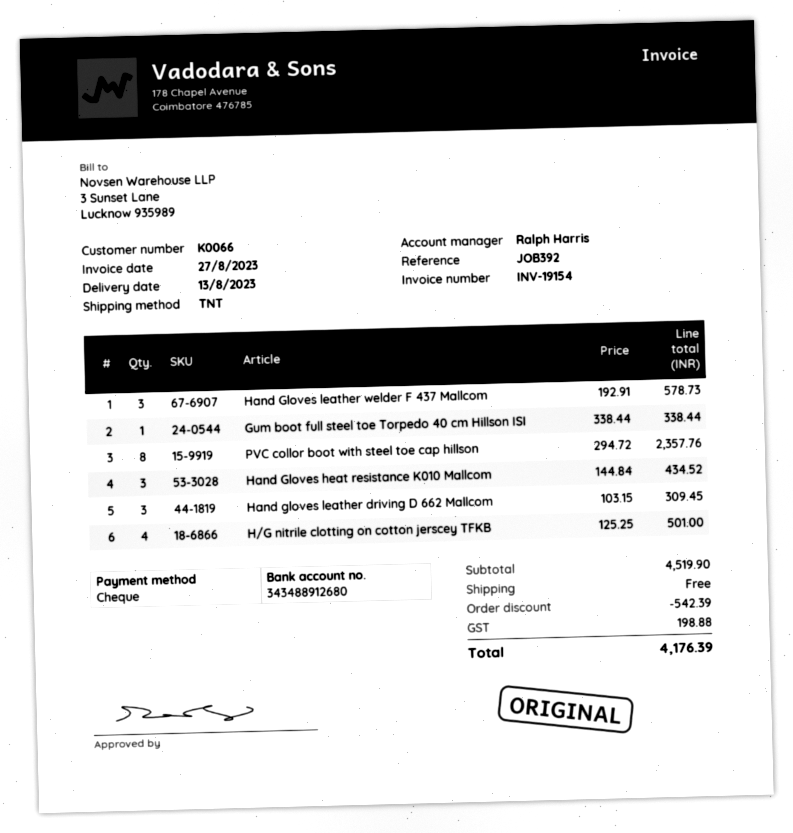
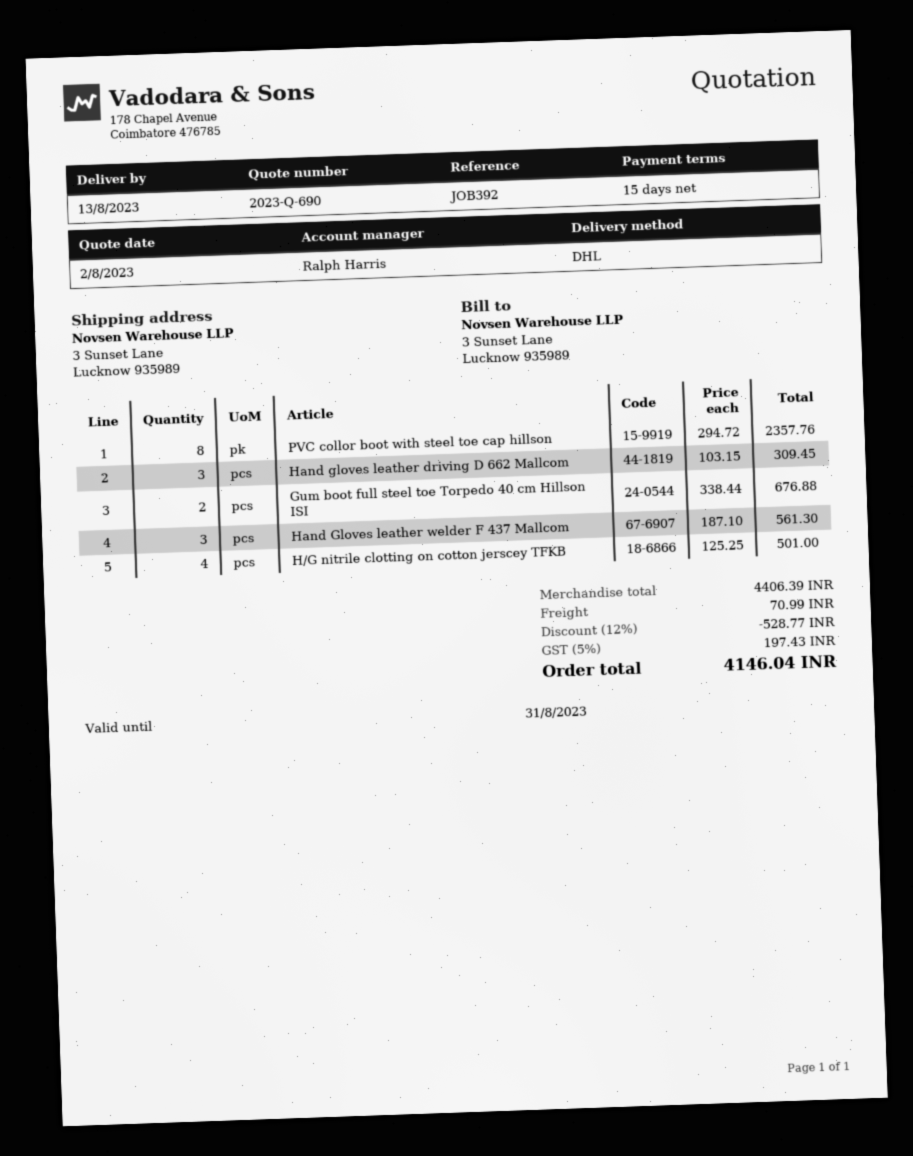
shipping method: TNT -> DHL
Hand Gloves leather welder F 437 Mallcom: 3 x 192.91 = 578.73 -> 3 x 187.10 = 561.30
Gum boot full steel toe Torpedo 40 cm Hillson ISI: 1 x 338.44 = 338.44 -> 2 x 338.44 = 676.88
Hand Gloves heat resistance K010 Mallcom: 3 x 144.84 = 434.52 -> none
subtotal: 4519.90 -> 4406.39
discount: 542.39 -> 528.77
shipping: 0.00 -> 70.99
tax: 198.88 -> 197.43
total: 4176.39 -> 4146.04

